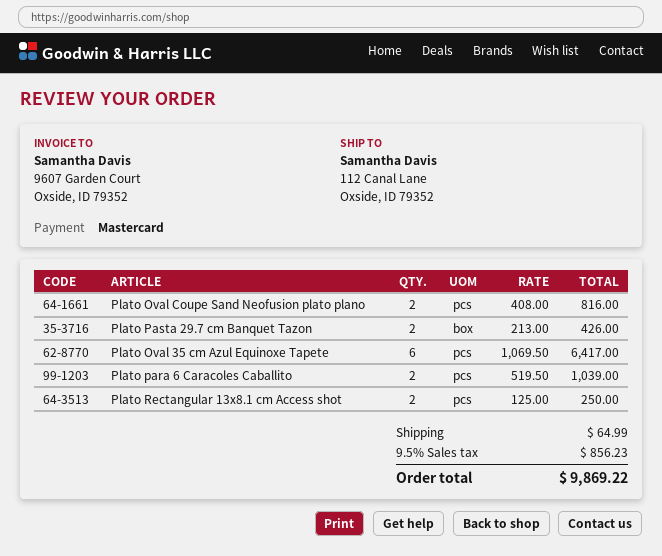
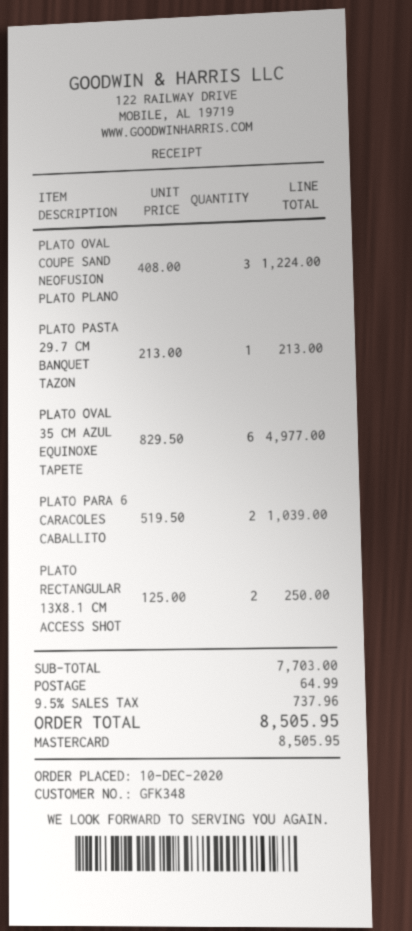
Plato Oval Coupe Sand Neofusion plato plano: 2 x 408.00 = 816.00 -> 3 x 408.00 = 1224.00
Plato Pasta 29.7 cm Banquet Tazon: 2 x 213.00 = 426.00 -> 1 x 213.00 = 213.00
Plato Oval 35 cm Azul Equinoxe Tapete: 6 x 1069.50 = 6417.00 -> 6 x 829.50 = 4977.00
tax: 9.5% = 856.23 -> 9.5% = 737.96
total: 9869.22 -> 8505.95

